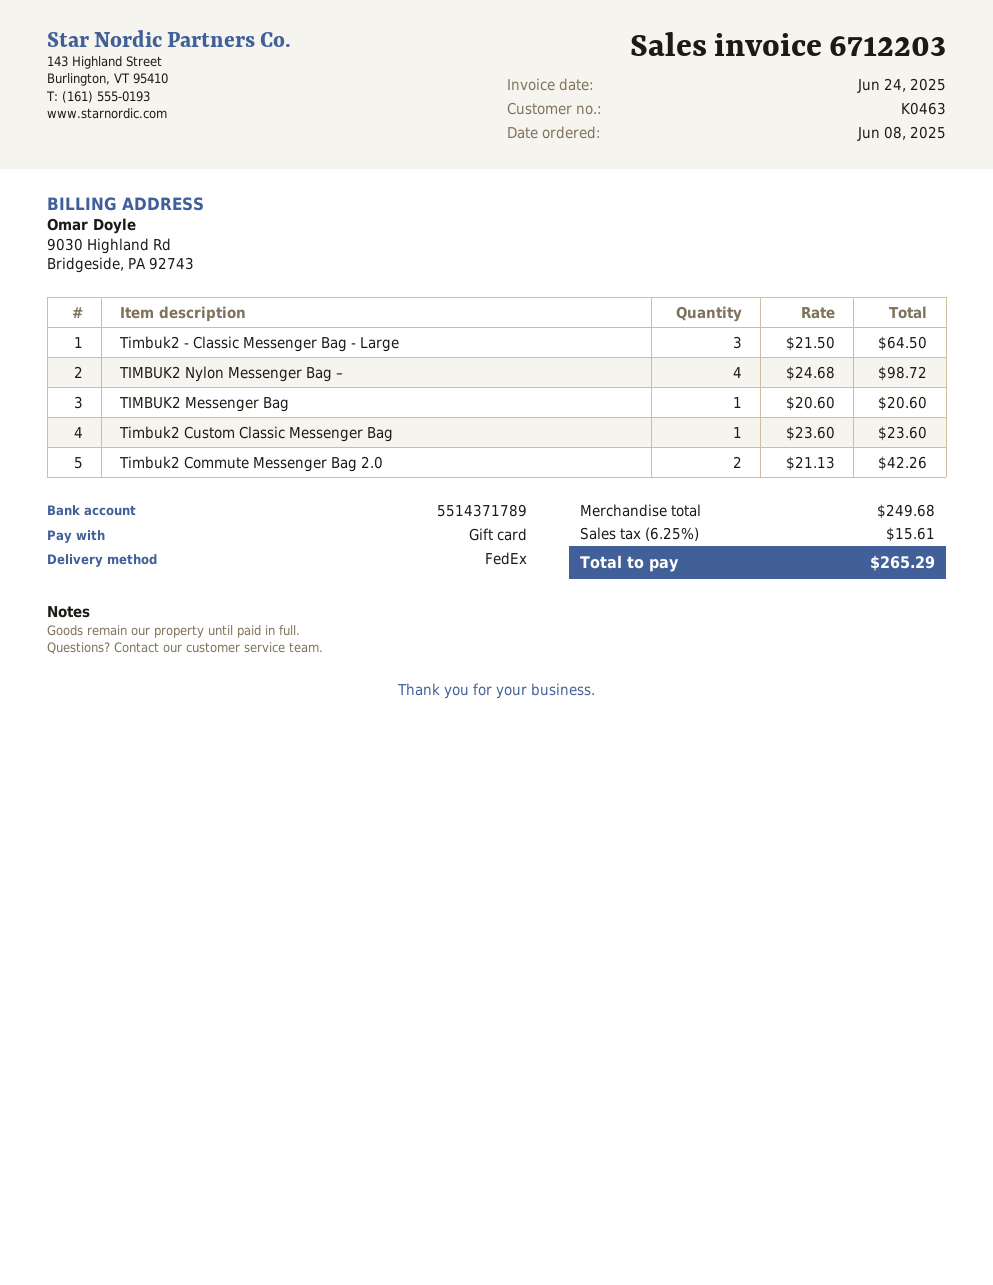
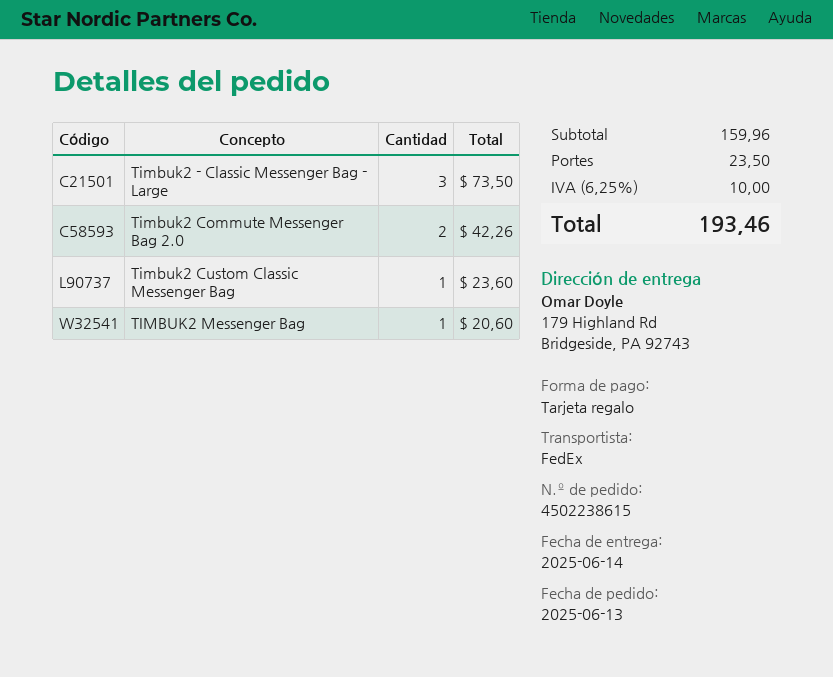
order date: 2025-06-08 -> 2025-06-13
Timbuk2 - Classic Messenger Bag - Large: 3 for 64.50 -> 3 for 73.50
TIMBUK2 Nylon Messenger Bag –: 4 for 98.72 -> none
subtotal: 249.68 -> 159.96
shipping: none -> 23.50
tax: 6.25% = 15.61 -> 6.25% = 10.00
total: 265.29 -> 193.46

